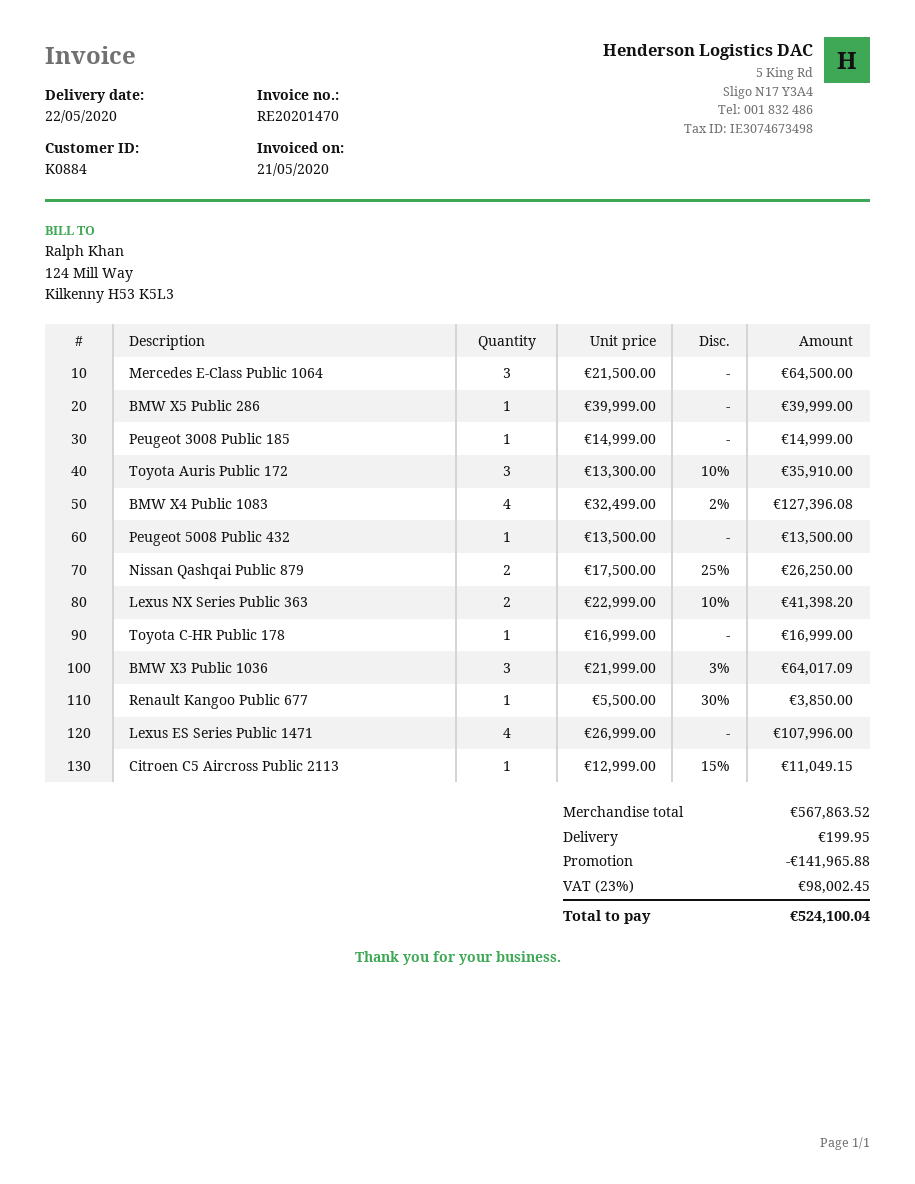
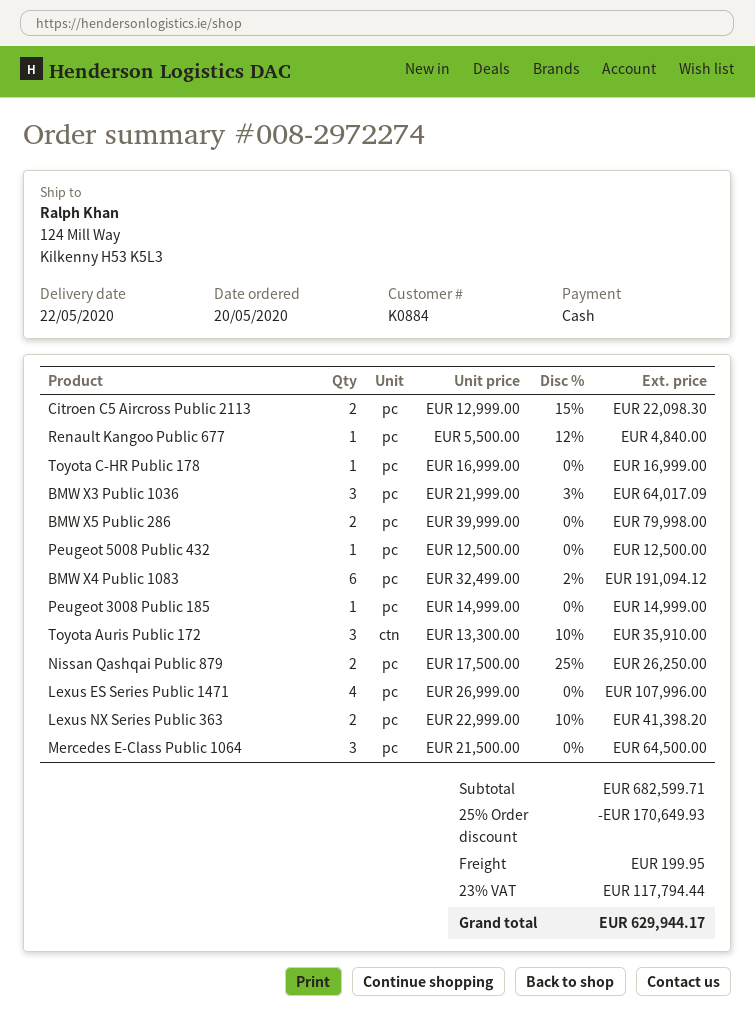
BMW X5 Public 286: 1 x 39999.00 = 39999.00 -> 2 x 39999.00 = 79998.00
BMW X4 Public 1083: 4 x 32499.00 - 2% = 127396.08 -> 6 x 32499.00 - 2% = 191094.12
Peugeot 5008 Public 432: 1 x 13500.00 = 13500.00 -> 1 x 12500.00 = 12500.00
Renault Kangoo Public 677: 1 x 5500.00 - 30% = 3850.00 -> 1 x 5500.00 - 12% = 4840.00
Citroen C5 Aircross Public 2113: 1 x 12999.00 - 15% = 11049.15 -> 2 x 12999.00 - 15% = 22098.30
subtotal: 567863.52 -> 682599.71
discount: 141965.88 -> 170649.93
tax: 23% = 98002.45 -> 23% = 117794.44
total: 524100.04 -> 629944.17

